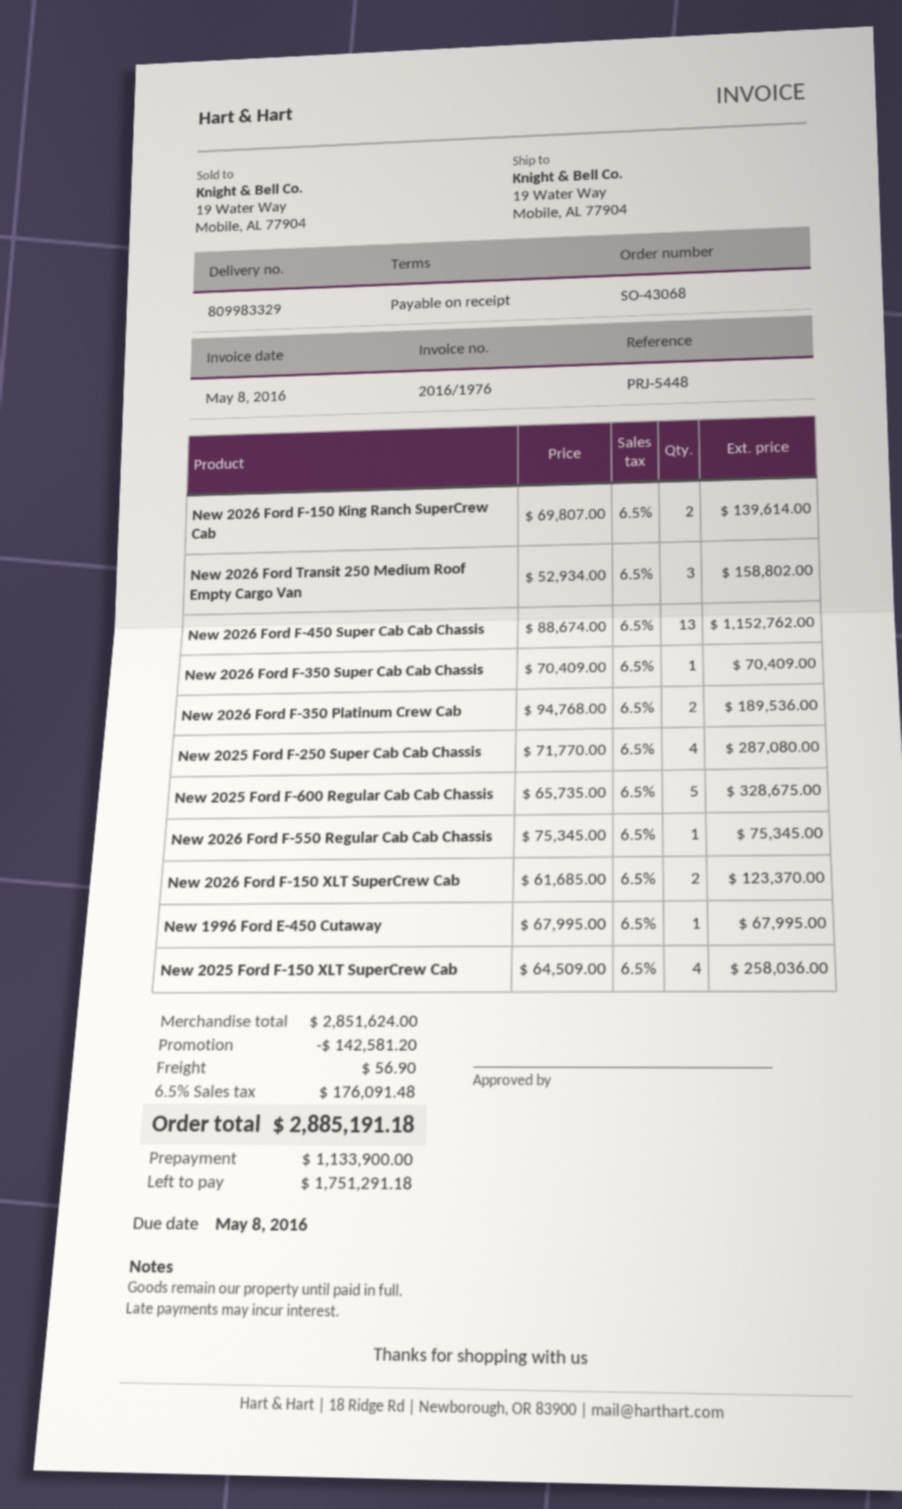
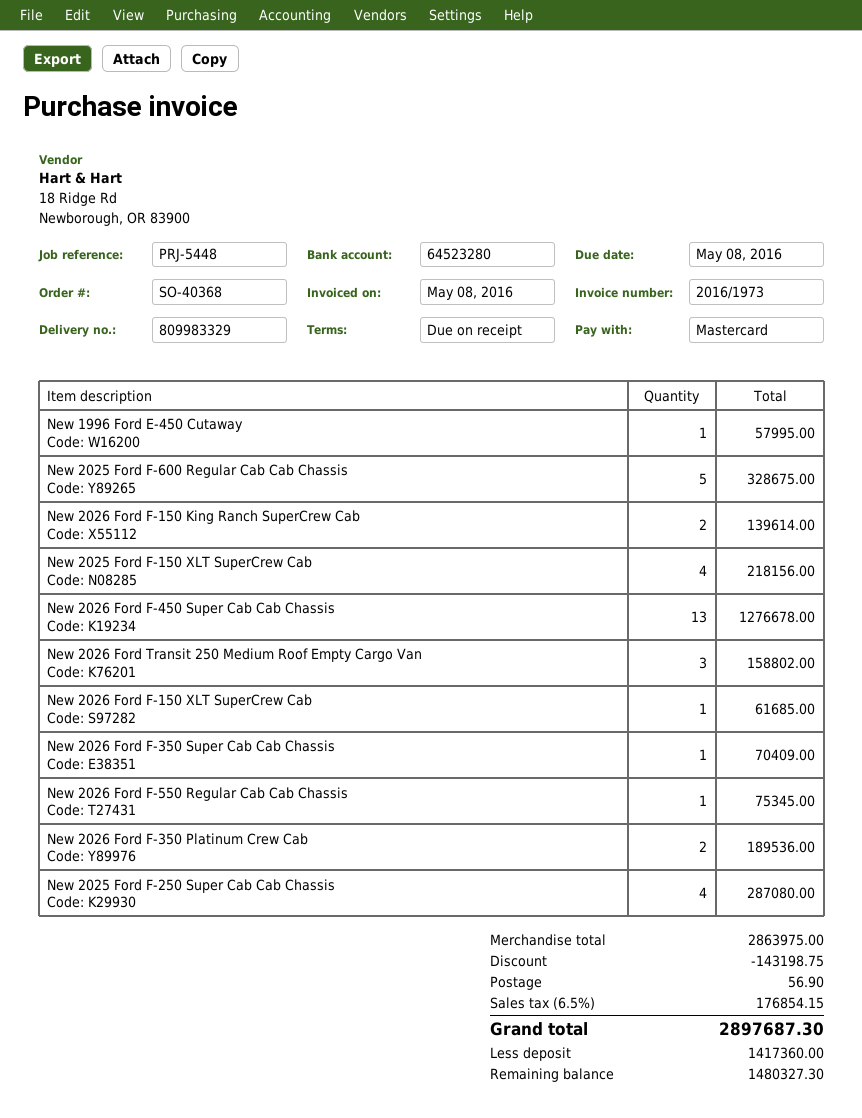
order number: SO-43068 -> SO-40368
invoice number: 2016/1976 -> 2016/1973
New 2026 Ford F-450 Super Cab Cab Chassis: 13 for 1152762.00 -> 13 for 1276678.00
New 2026 Ford F-150 XLT SuperCrew Cab: 2 for 123370.00 -> 1 for 61685.00
New 1996 Ford E-450 Cutaway: 1 for 67995.00 -> 1 for 57995.00
New 2025 Ford F-150 XLT SuperCrew Cab: 4 for 258036.00 -> 4 for 218156.00
subtotal: 2851624.00 -> 2863975.00
discount: 142581.20 -> 143198.75
tax: 6.5% = 176091.48 -> 6.5% = 176854.15
total: 2885191.18 -> 2897687.30
deposit: 1133900.00 -> 1417360.00
balance: 1751291.18 -> 1480327.30

